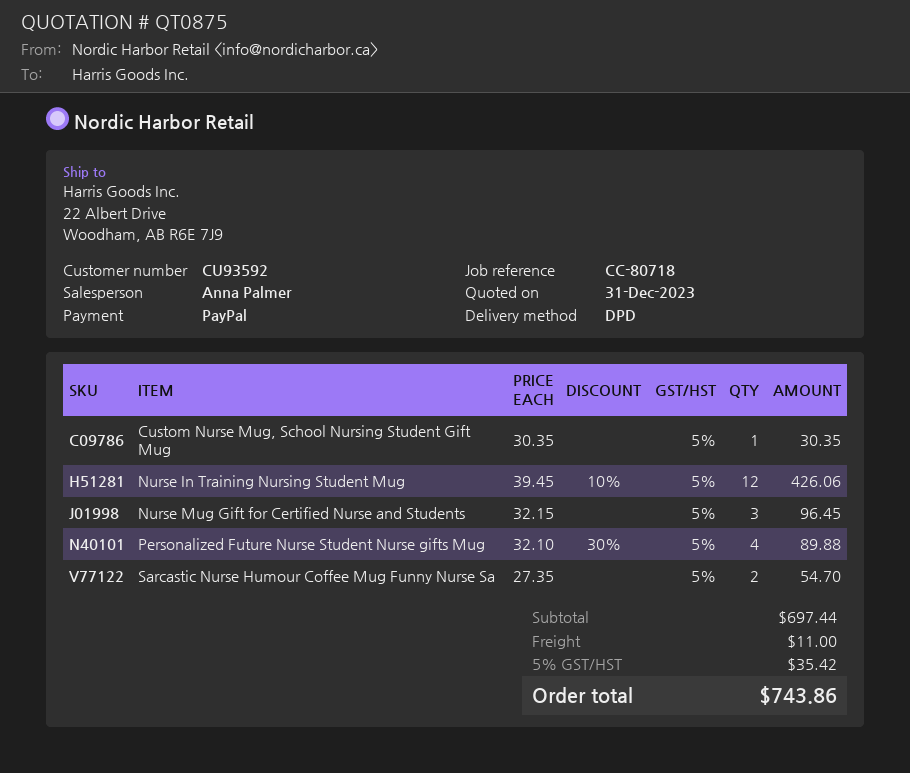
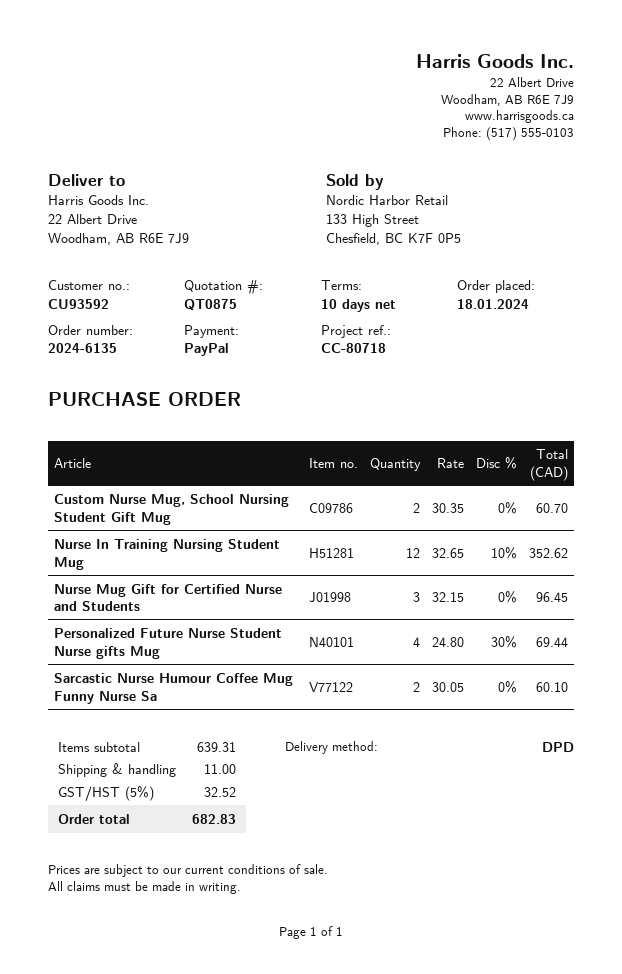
Custom Nurse Mug, School Nursing Student Gift Mug: 1 x 30.35 = 30.35 -> 2 x 30.35 = 60.70
Nurse In Training Nursing Student Mug: 12 x 39.45 - 10% = 426.06 -> 12 x 32.65 - 10% = 352.62
Personalized Future Nurse Student Nurse gifts Mug: 4 x 32.10 - 30% = 89.88 -> 4 x 24.80 - 30% = 69.44
Sarcastic Nurse Humour Coffee Mug Funny Nurse Sa: 2 x 27.35 = 54.70 -> 2 x 30.05 = 60.10
subtotal: 697.44 -> 639.31
tax: 5% = 35.42 -> 5% = 32.52
total: 743.86 -> 682.83

